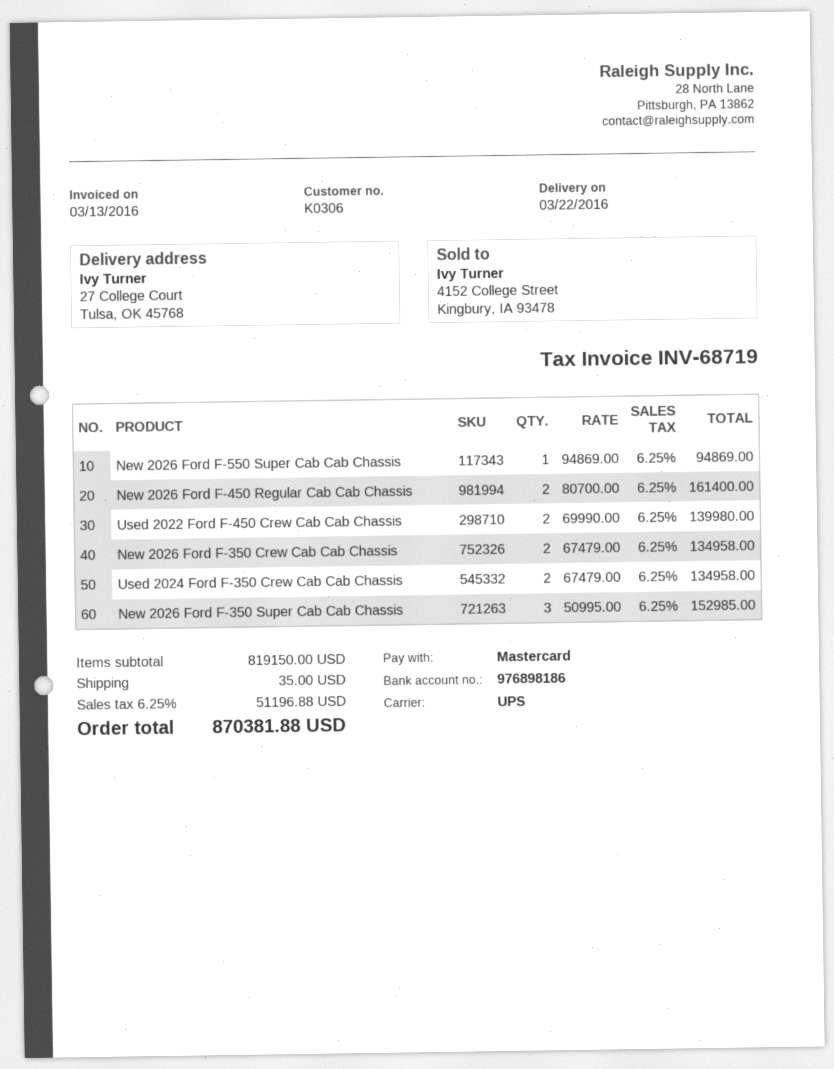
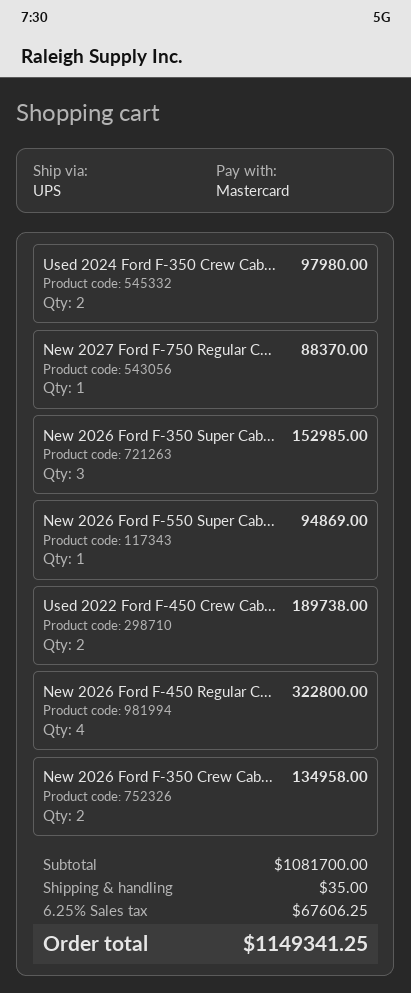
New 2026 Ford F-450 Regular Cab Cab Chassis: 2 for 161400.00 -> 4 for 322800.00
Used 2022 Ford F-450 Crew Cab Cab Chassis: 2 for 139980.00 -> 2 for 189738.00
Used 2024 Ford F-350 Crew Cab Cab Chassis: 2 for 134958.00 -> 2 for 97980.00
New 2027 Ford F-750 Regular C...: none -> 1 for 88370.00
subtotal: 819150.00 -> 1081700.00
tax: 6.25% = 51196.88 -> 6.25% = 67606.25
total: 870381.88 -> 1149341.25

